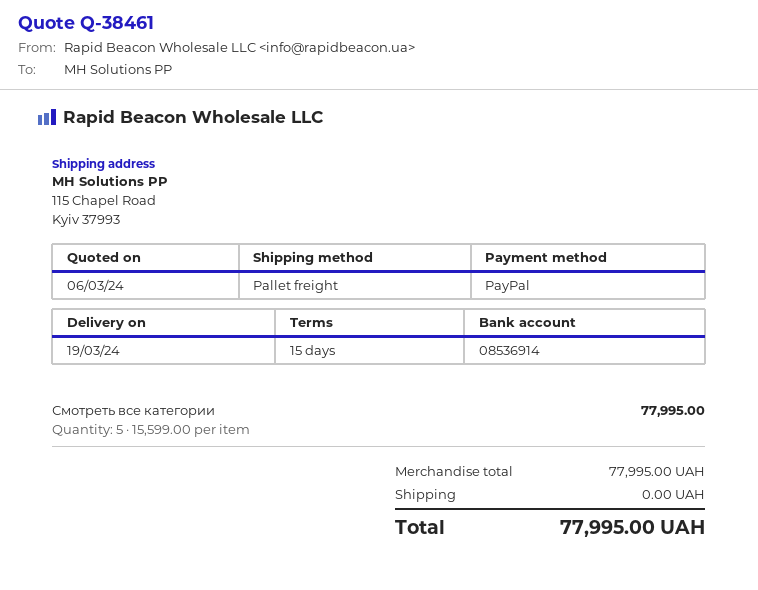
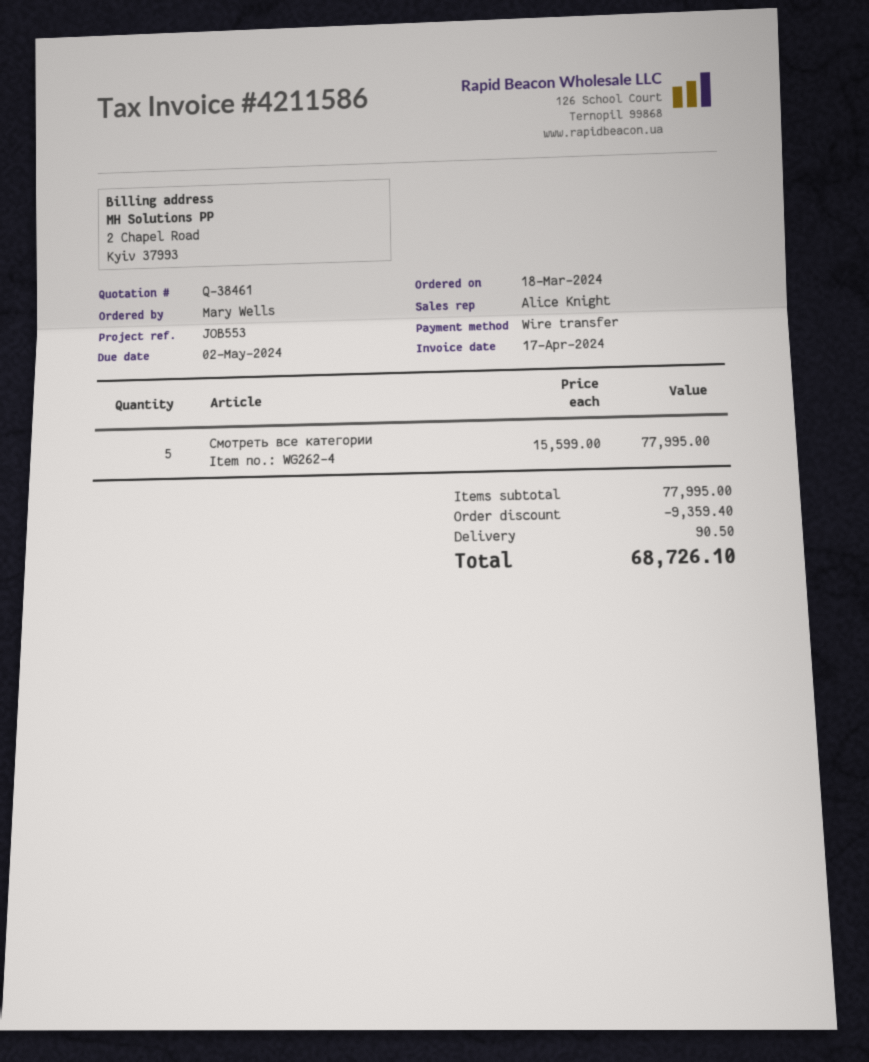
payment method: PayPal -> bank transfer
discount: none -> 9359.40
shipping: 0.00 -> 90.50
total: 77995.00 -> 68726.10

